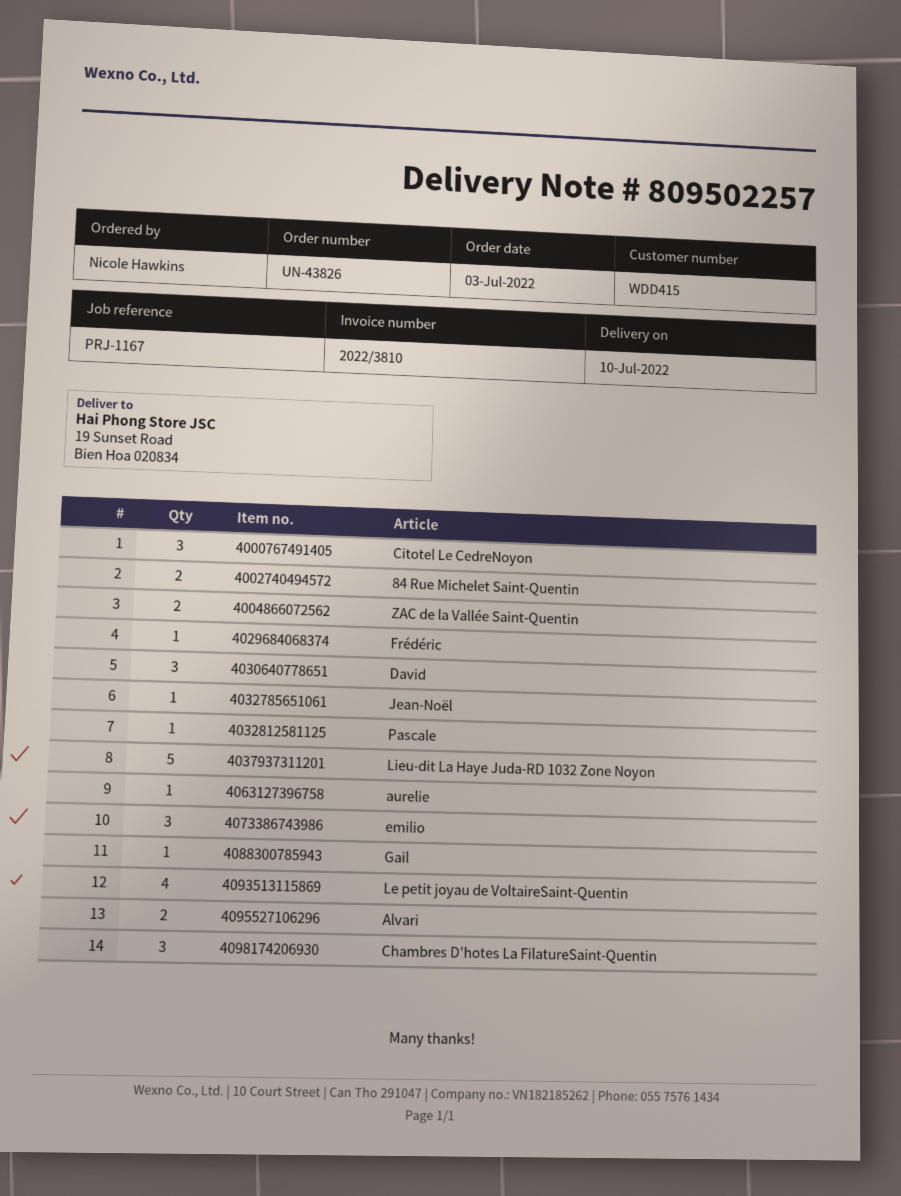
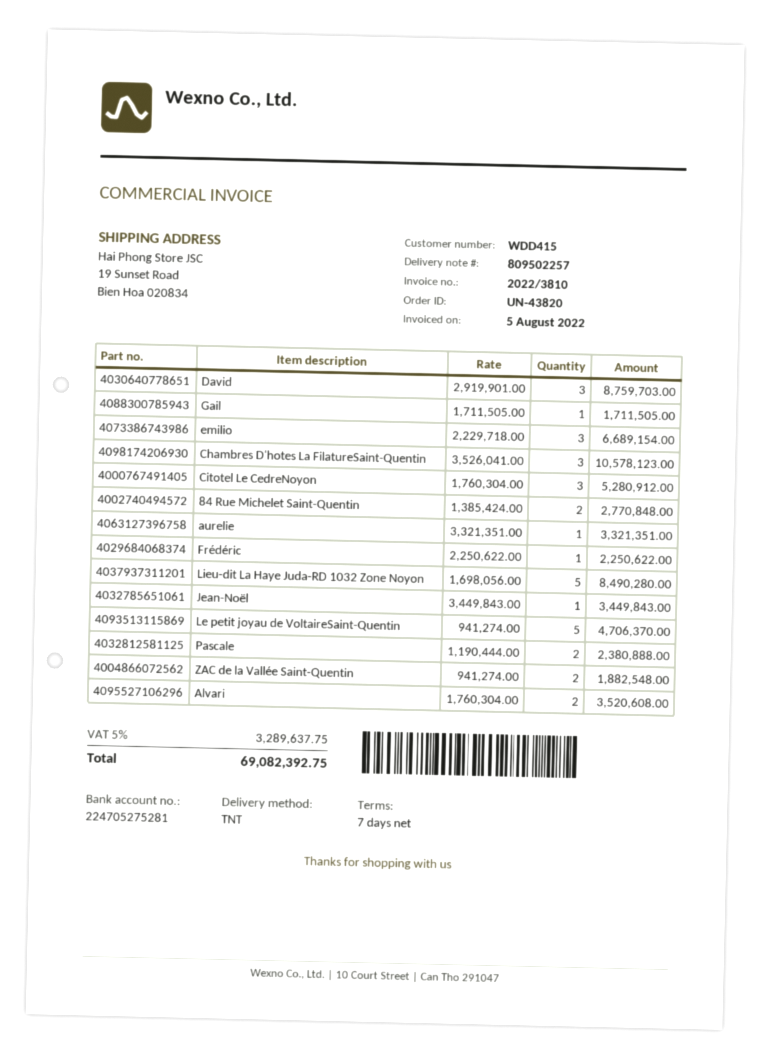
order number: UN-43826 -> UN-43820
Pascale: 1 -> 2
Le petit joyau de VoltaireSaint-Quentin: 4 -> 5

